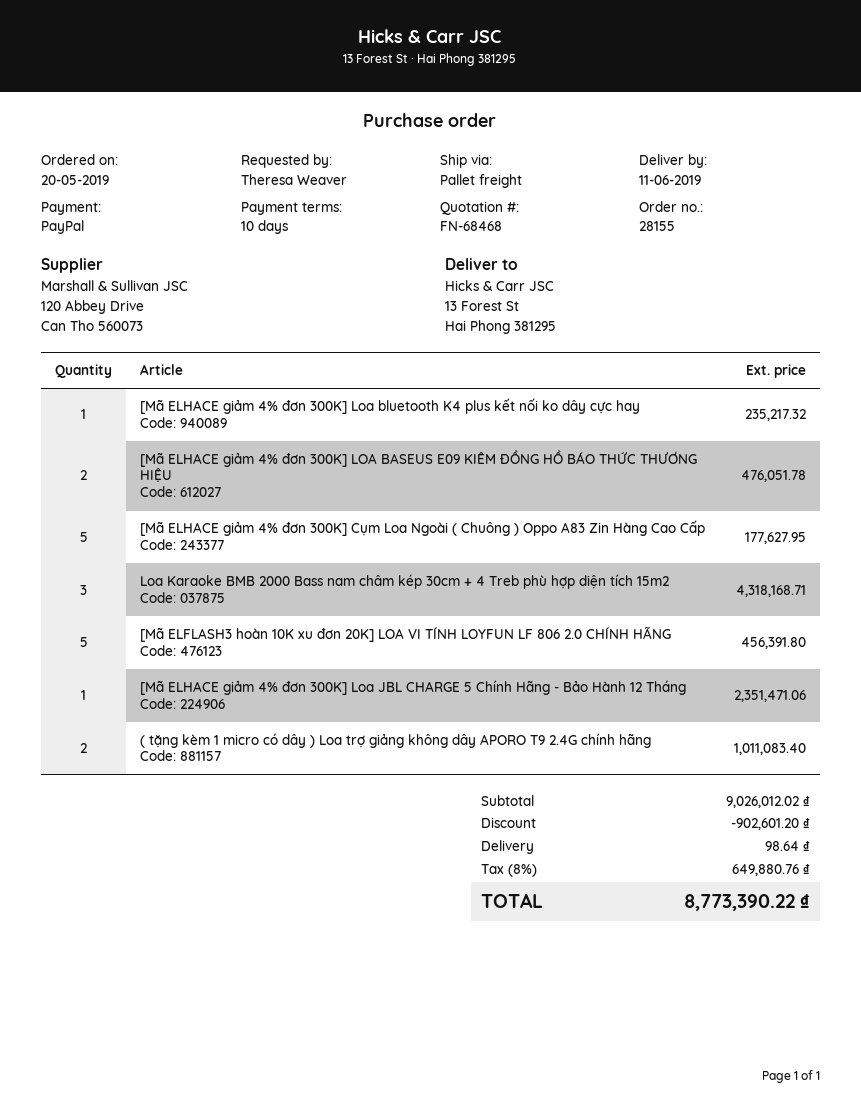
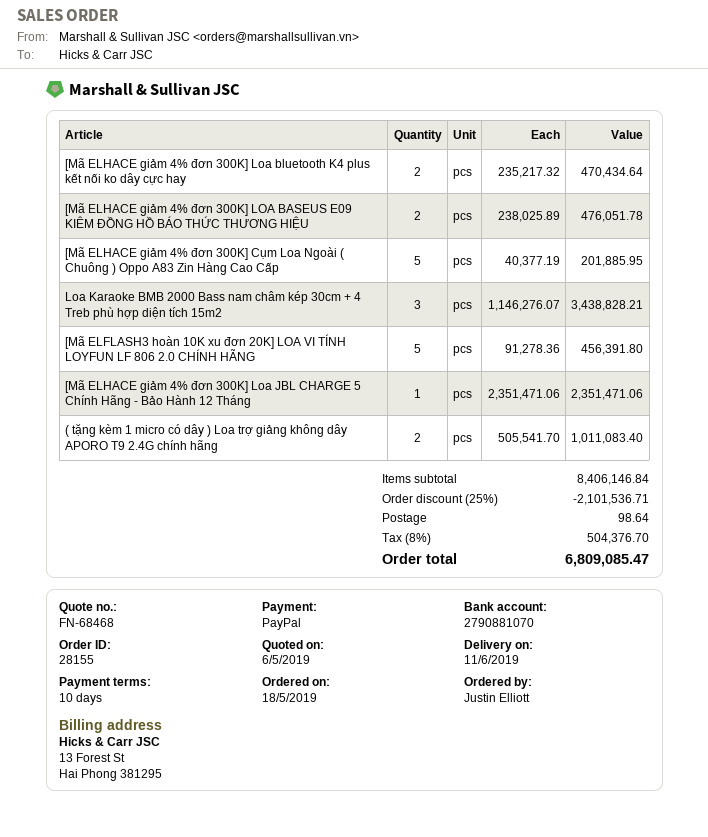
order date: 2019-05-20 -> 2019-05-18
ordered by: Theresa Weaver -> Justin Elliott
[Mã ELHACE giảm 4% đơn 300K] Loa bluetooth K4 plus kết nối ko dây cực hay: 1 for 235217.32 -> 2 for 470434.64
[Mã ELHACE giảm 4% đơn 300K] Cụm Loa Ngoài ( Chuông ) Oppo A83 Zin Hàng Cao Cấp: 5 for 177627.95 -> 5 for 201885.95
Loa Karaoke BMB 2000 Bass nam châm kép 30cm + 4 Treb phù hợp diện tích 15m2: 3 for 4318168.71 -> 3 for 3438828.21
subtotal: 9026012.02 -> 8406146.84
discount: 902601.20 -> 2101536.71
tax: 8% = 649880.76 -> 8% = 504376.70
total: 8773390.22 -> 6809085.47

